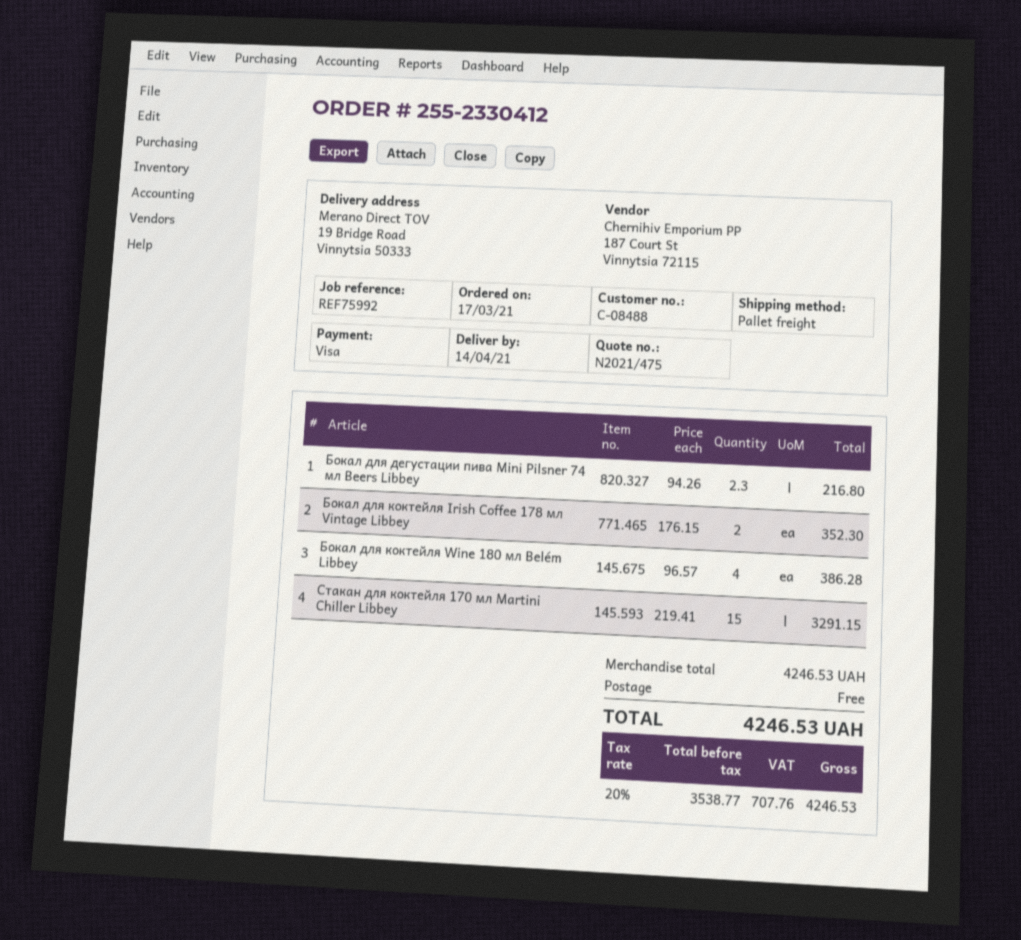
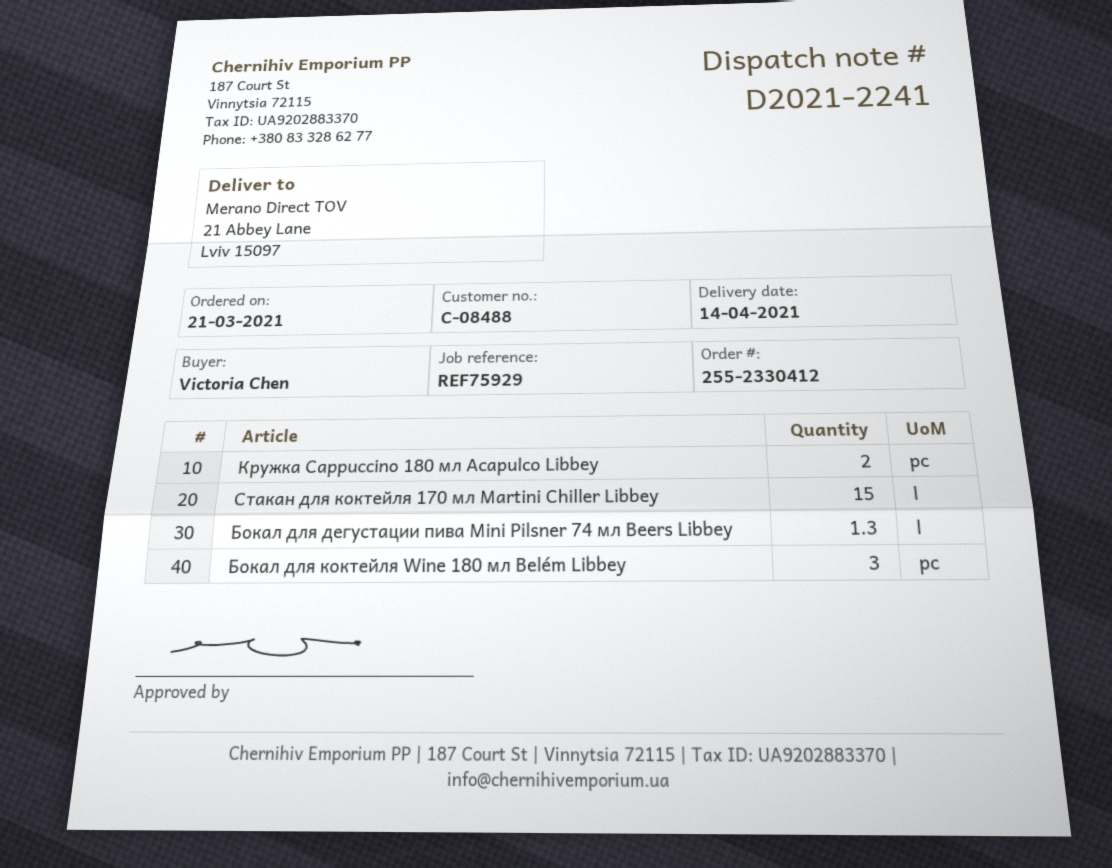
order date: 2021-03-17 -> 2021-03-21
reference: REF75992 -> REF75929
ship to: 19 Bridge Road, Vinnytsia 50333 -> 21 Abbey Lane, Lviv 15097
Бокал для дегустации пива Mini Pilsner 74 мл Beers Libbey: 2.3 -> 1.3
Бокал для коктейля Irish Coffee 178 мл Vintage Libbey: 2 -> none
Бокал для коктейля Wine 180 мл Belém Libbey: 4 -> 3
Кружка Cappuccino 180 мл Acapulco Libbey: none -> 2

